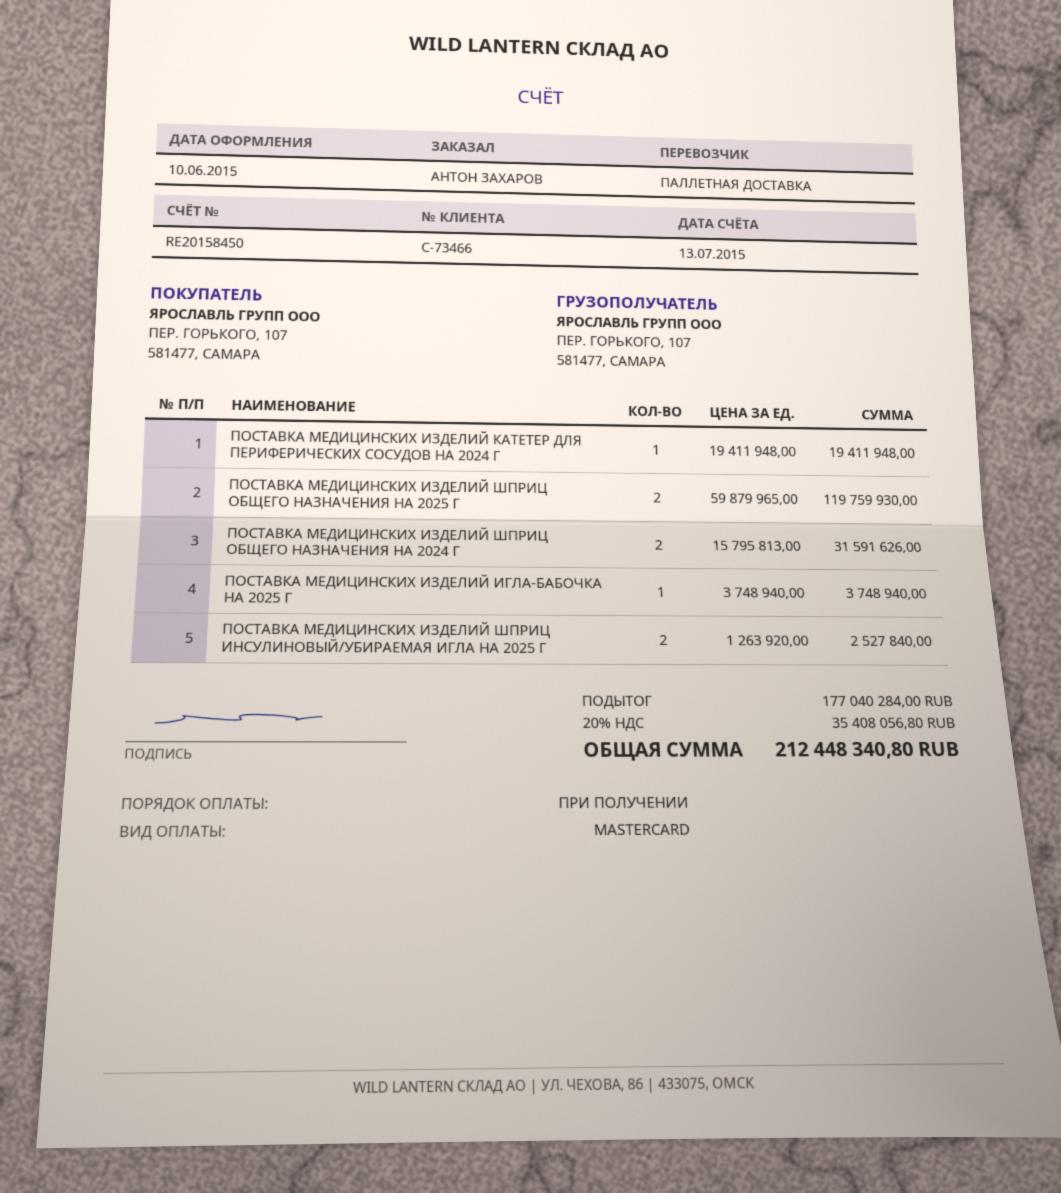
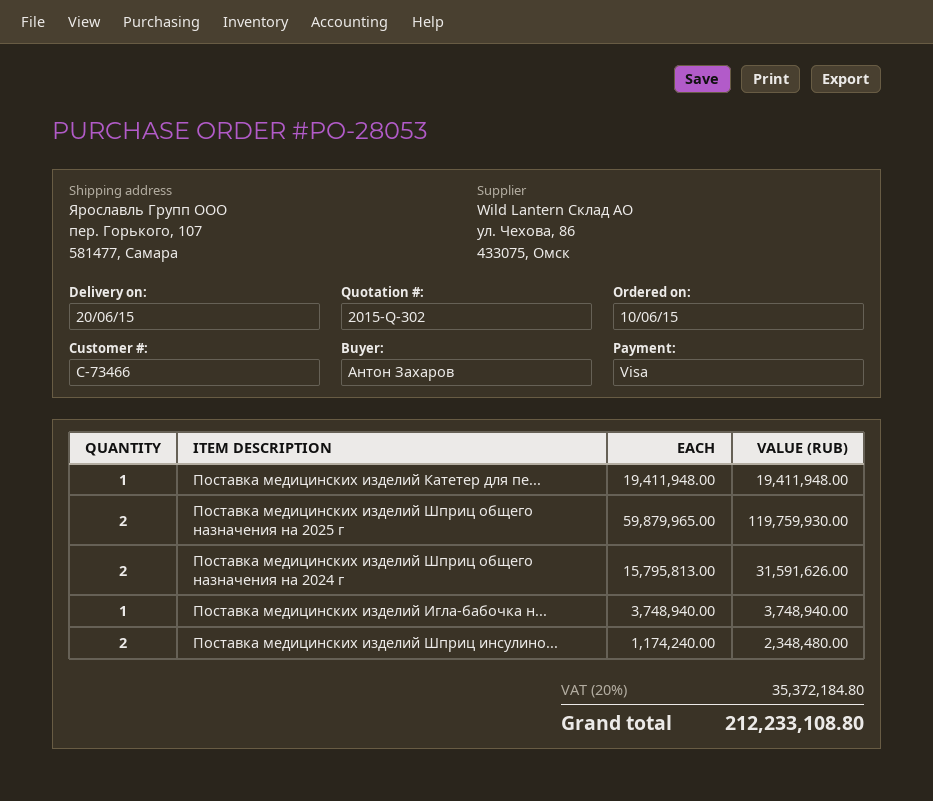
payment method: Mastercard -> Visa
ПОСТАВКА МЕДИЦИНСКИХ ИЗДЕЛИЙ ШПРИЦ ИНСУЛИНОВЫЙ/УБИРАЕМАЯ ИГЛА НА 2025 Г: 2 x 1263920.00 = 2527840.00 -> 2 x 1174240.00 = 2348480.00
tax: 20% = 35408056.80 -> 20% = 35372184.80
total: 212448340.80 -> 212233108.80

